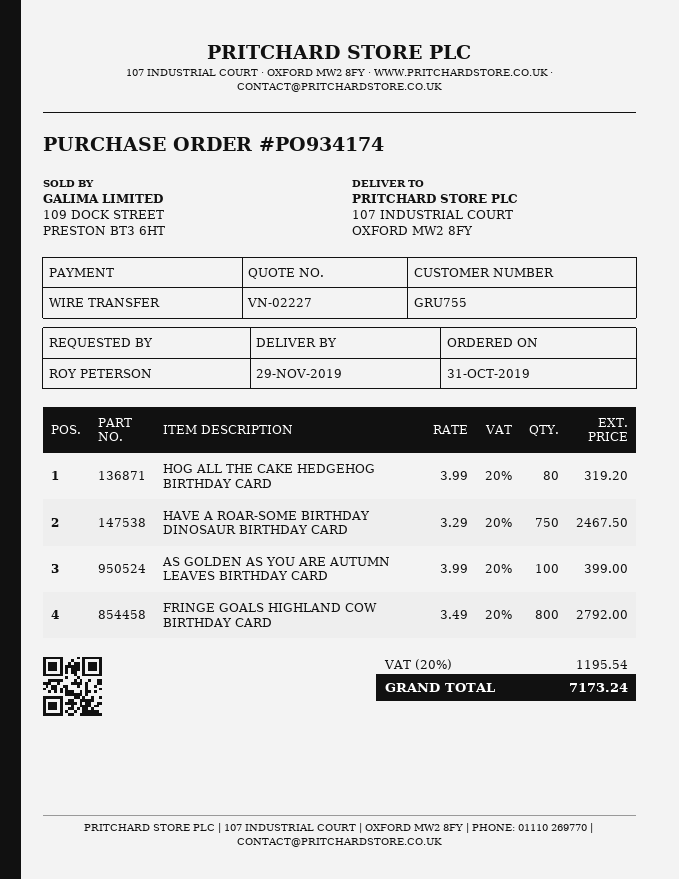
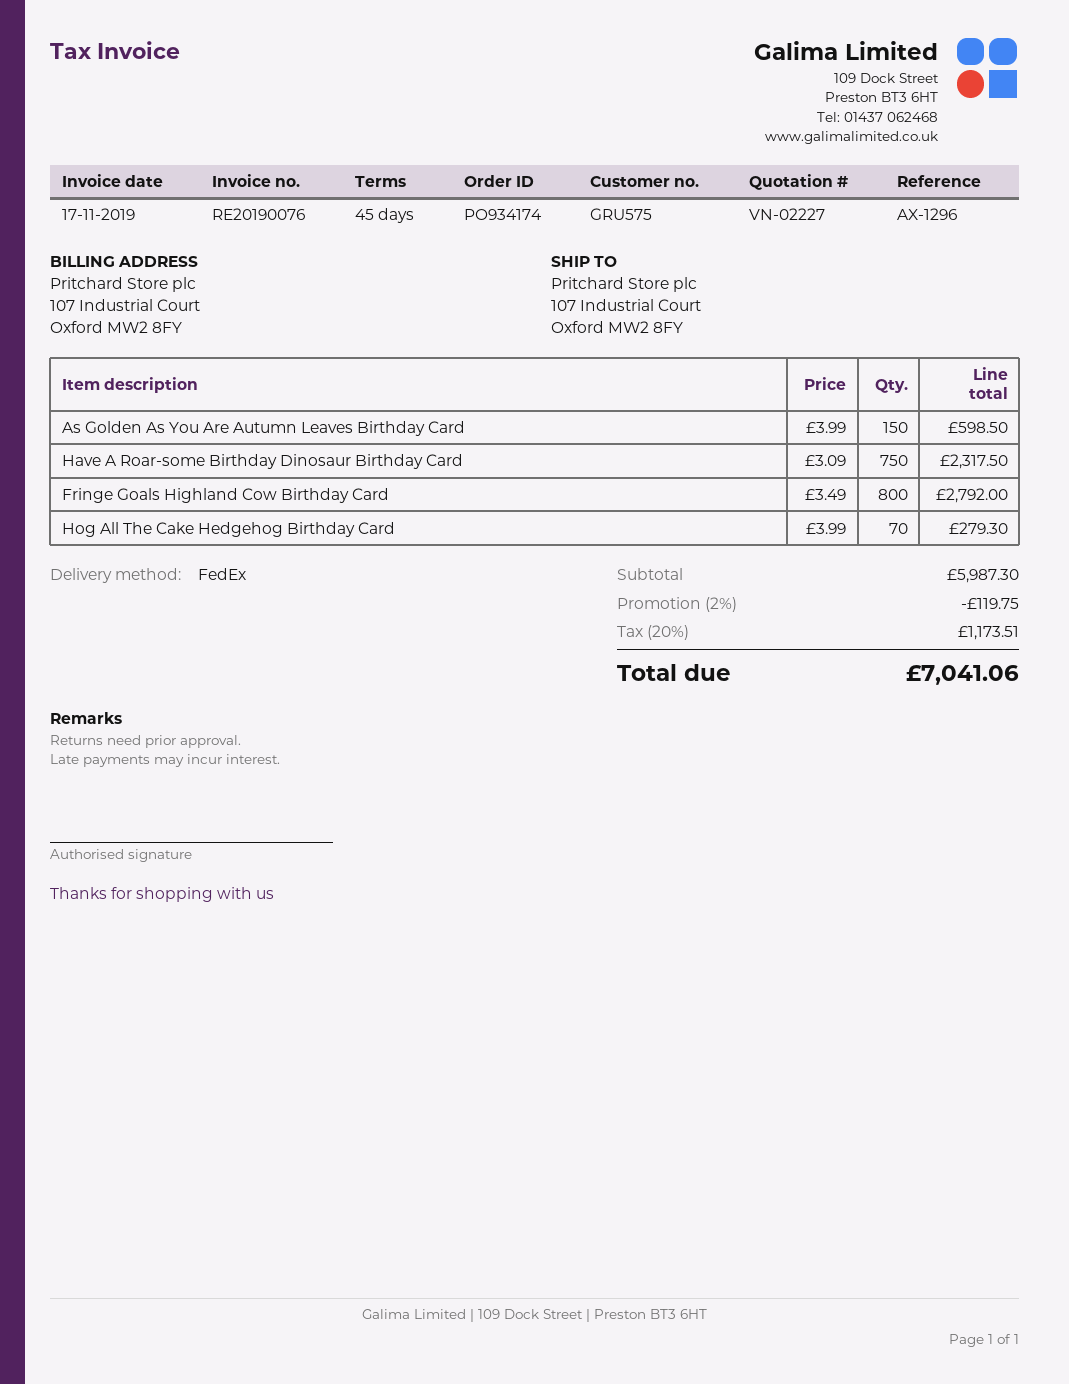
customer number: GRU755 -> GRU575
HOG ALL THE CAKE HEDGEHOG BIRTHDAY CARD: 80 x 3.99 = 319.20 -> 70 x 3.99 = 279.30
HAVE A ROAR-SOME BIRTHDAY DINOSAUR BIRTHDAY CARD: 750 x 3.29 = 2467.50 -> 750 x 3.09 = 2317.50
AS GOLDEN AS YOU ARE AUTUMN LEAVES BIRTHDAY CARD: 100 x 3.99 = 399.00 -> 150 x 3.99 = 598.50
discount: none -> 2% = 119.75
tax: 20% = 1195.54 -> 20% = 1173.51
total: 7173.24 -> 7041.06

